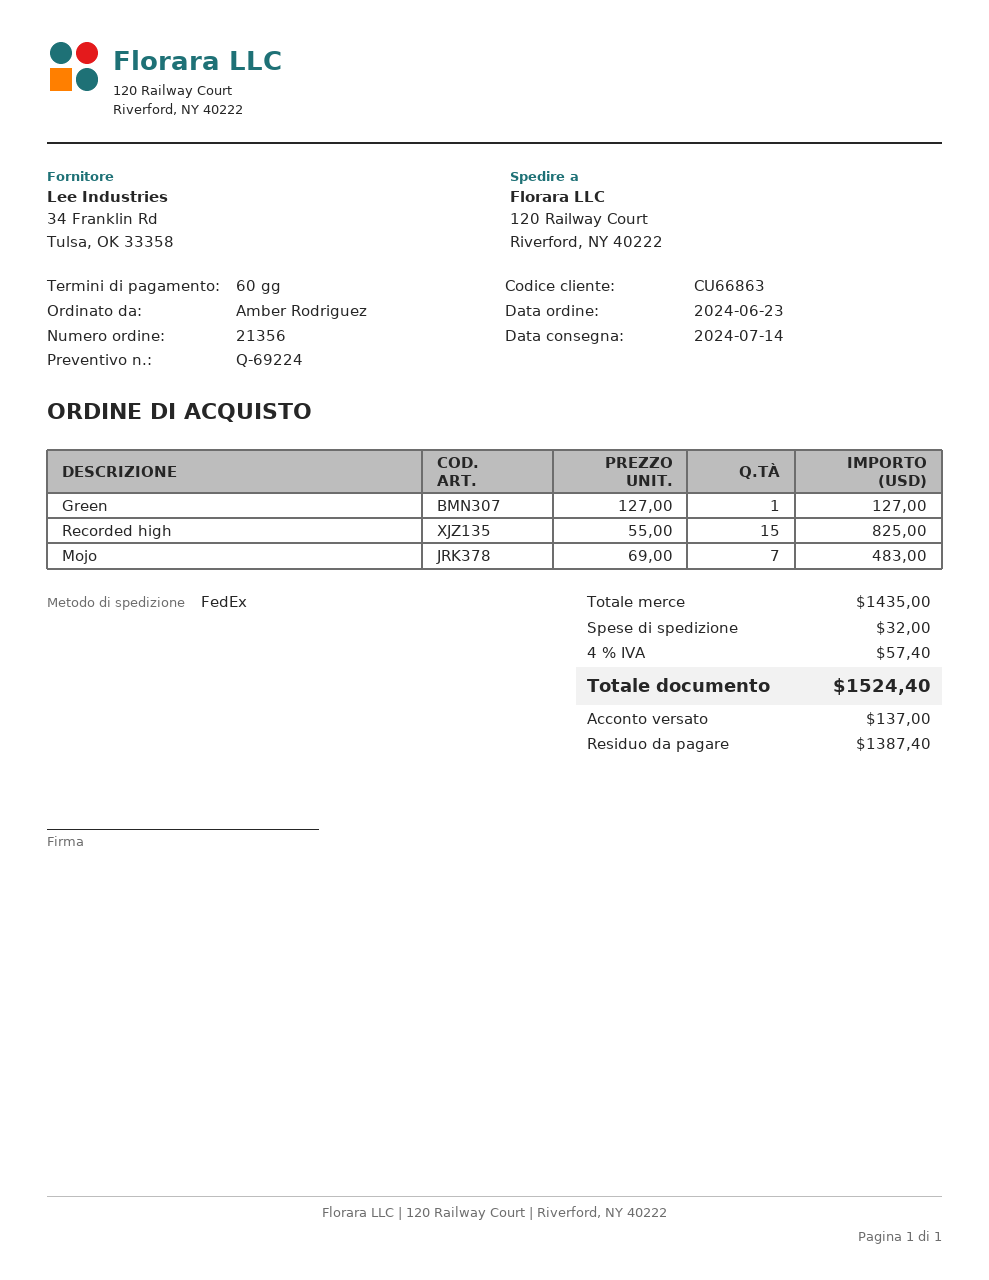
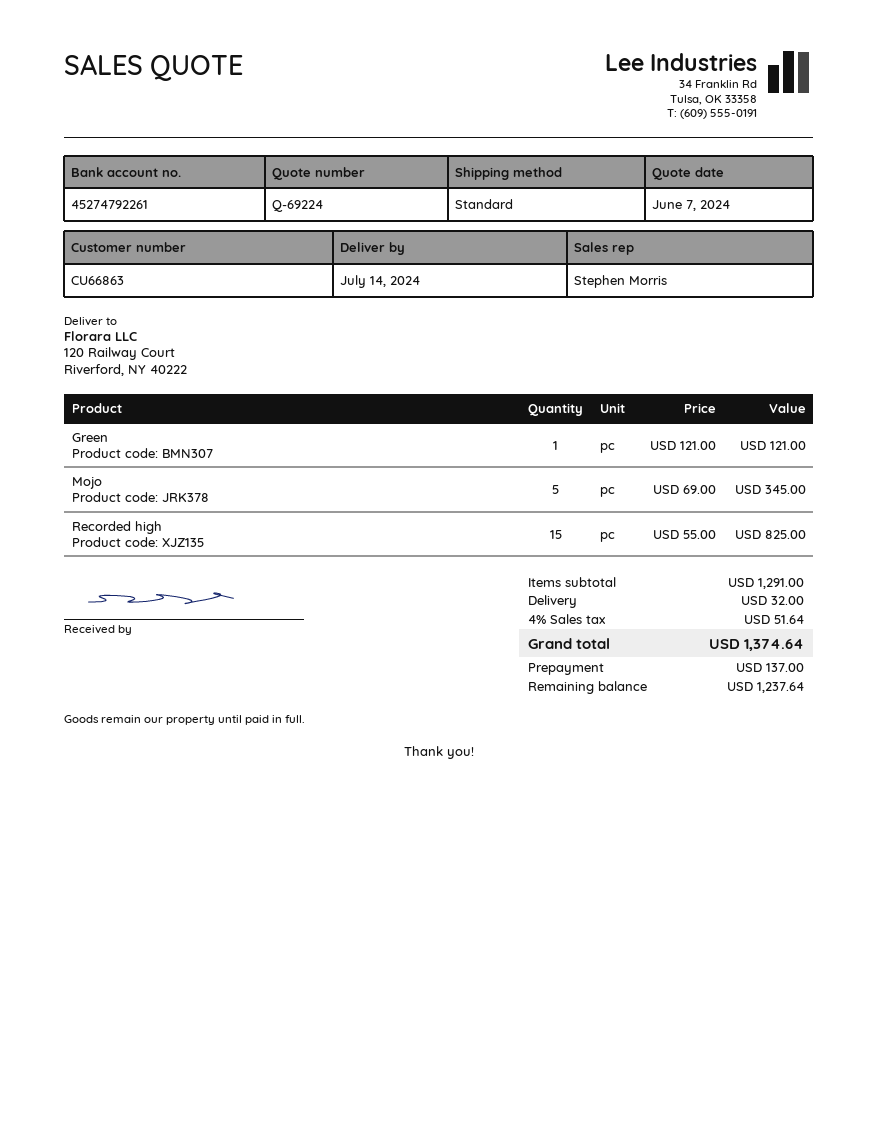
shipping method: FedEx -> standard
Green: 1 x 127.00 = 127.00 -> 1 x 121.00 = 121.00
Mojo: 7 x 69.00 = 483.00 -> 5 x 69.00 = 345.00
subtotal: 1435.00 -> 1291.00
tax: 4% = 57.40 -> 4% = 51.64
total: 1524.40 -> 1374.64
balance: 1387.40 -> 1237.64

